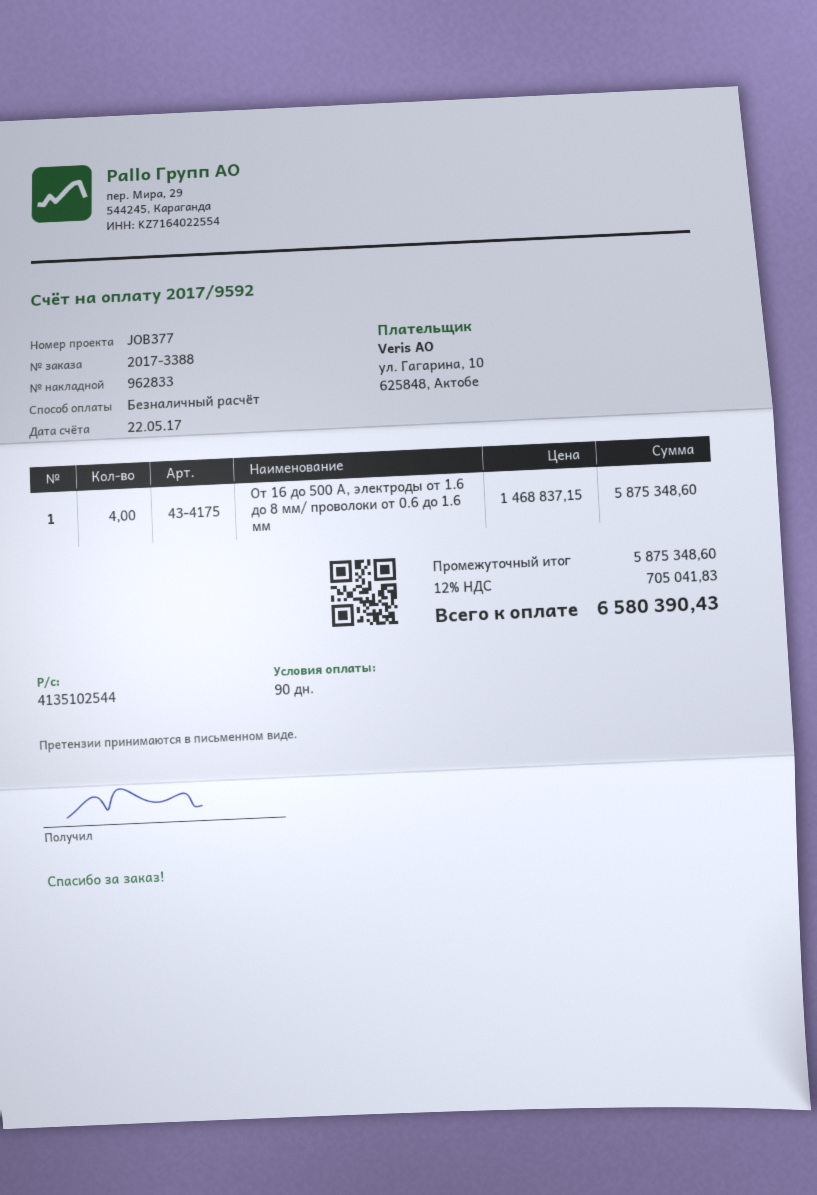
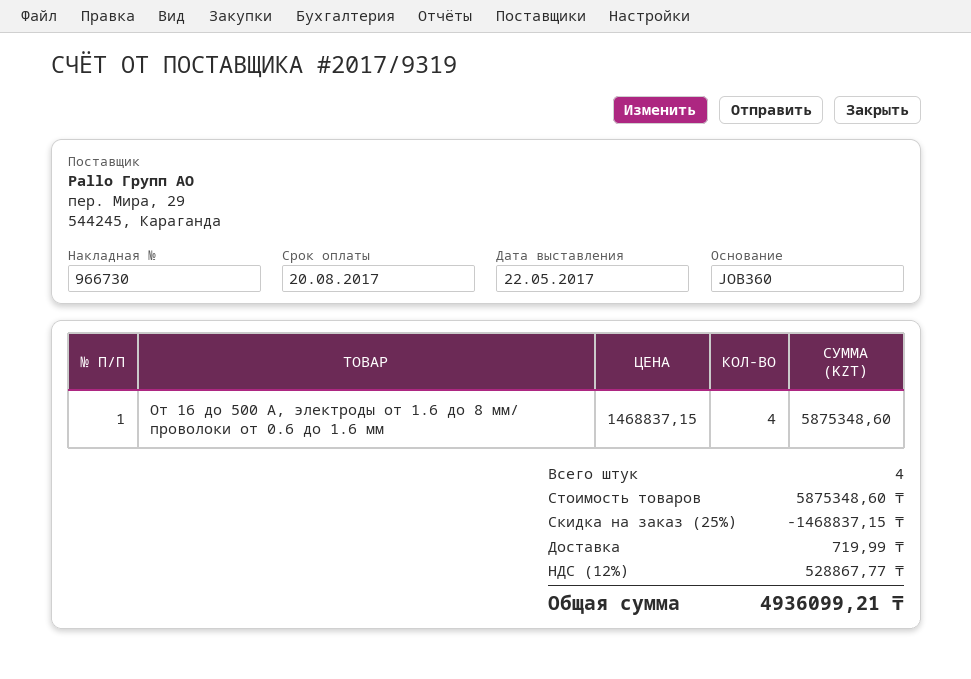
delivery note number: 962833 -> 966730
invoice number: 2017/9592 -> 2017/9319
reference: JOB377 -> JOB360
discount: none -> 25% = 1468837.15
shipping: none -> 719.99
tax: 12% = 705041.83 -> 12% = 528867.77
total: 6580390.43 -> 4936099.21

